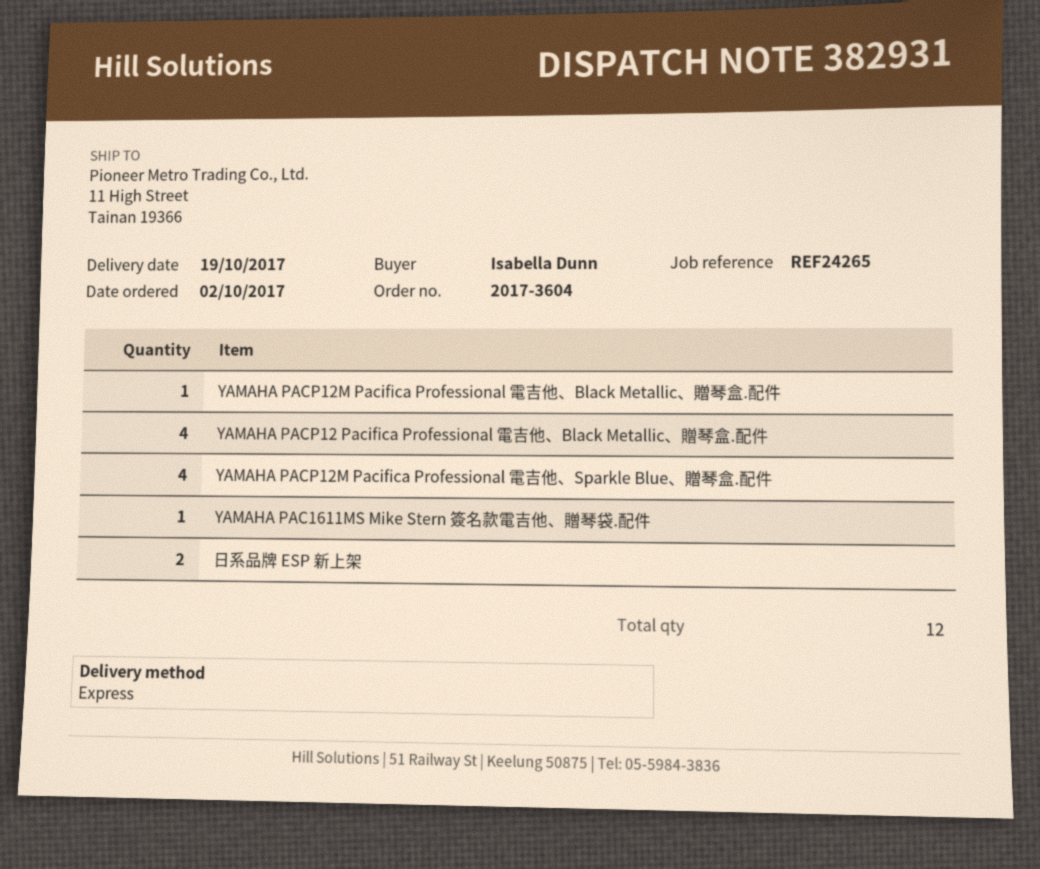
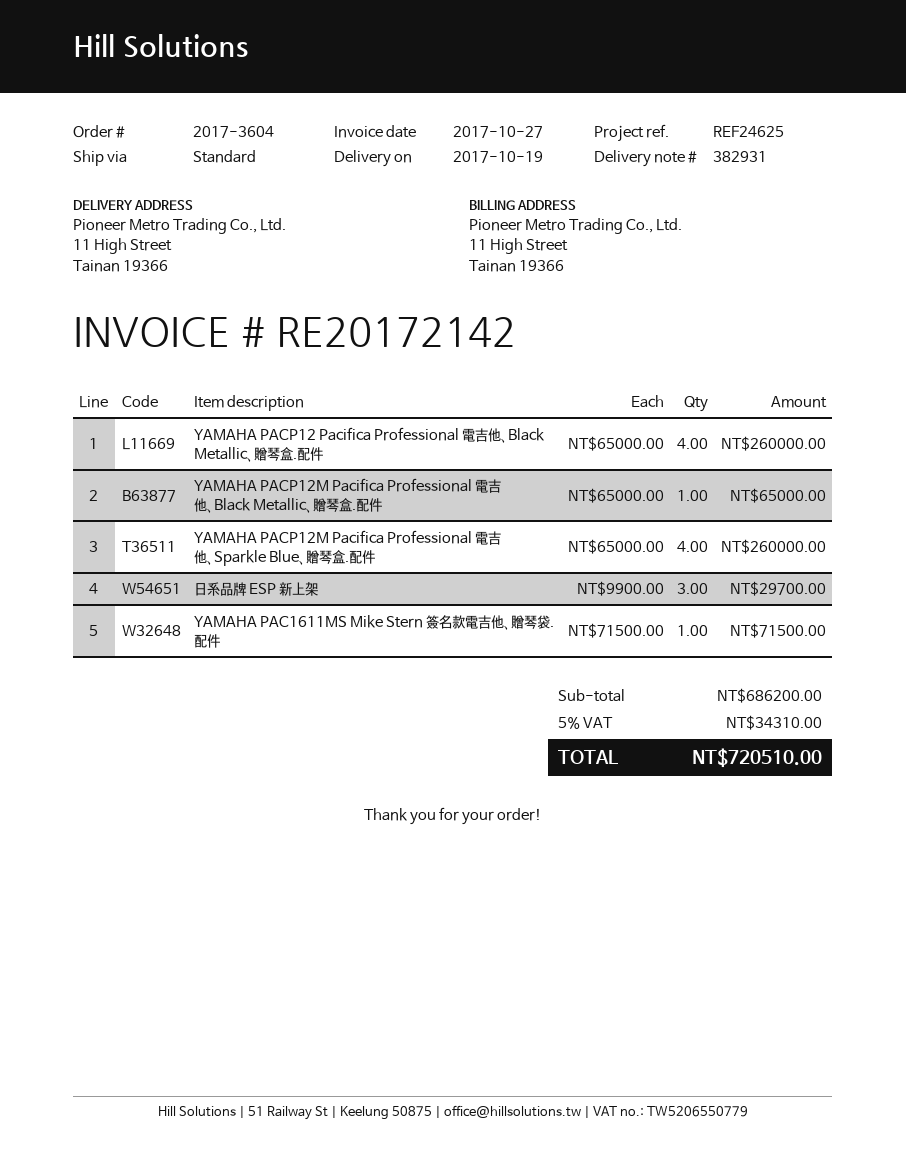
reference: REF24265 -> REF24625
shipping method: express -> standard
日系品牌 ESP 新上架: 2 -> 3

